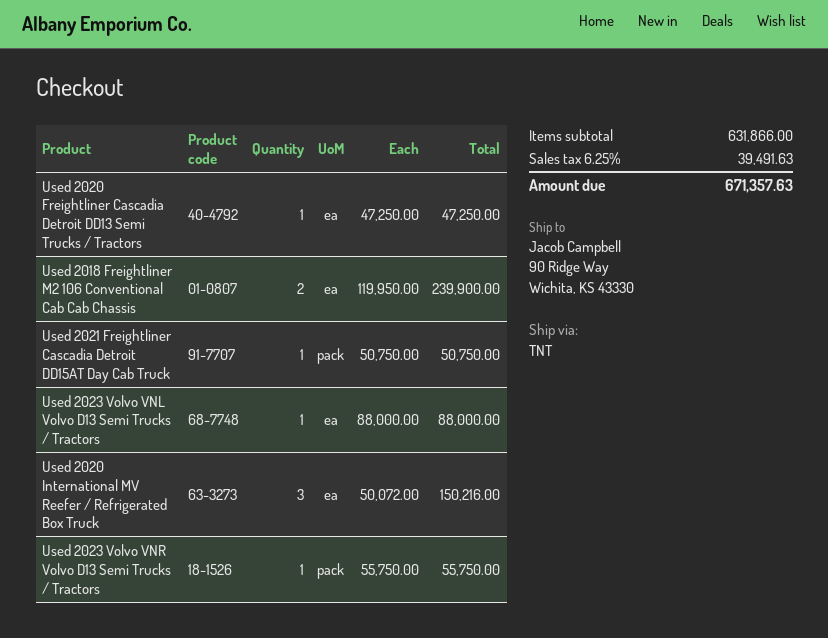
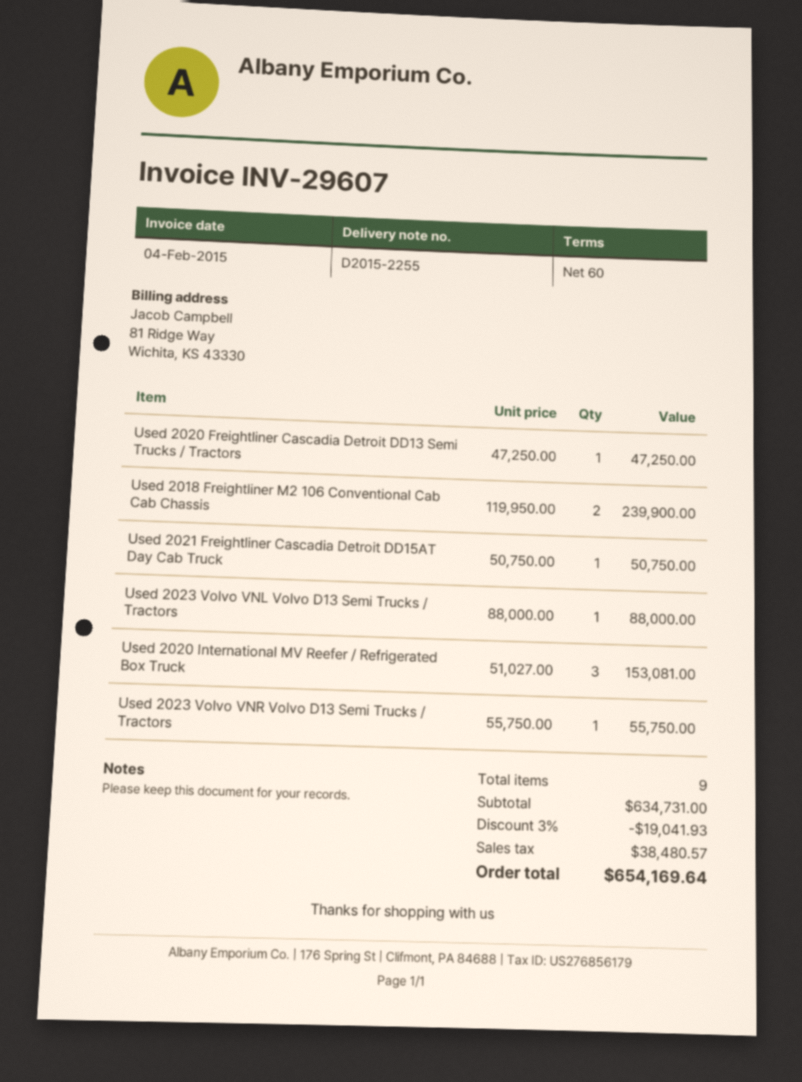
Used 2020 International MV Reefer / Refrigerated Box Truck: 3 x 50072.00 = 150216.00 -> 3 x 51027.00 = 153081.00
subtotal: 631866.00 -> 634731.00
discount: none -> 3% = 19041.93
tax: 39491.63 -> 38480.57
total: 671357.63 -> 654169.64

